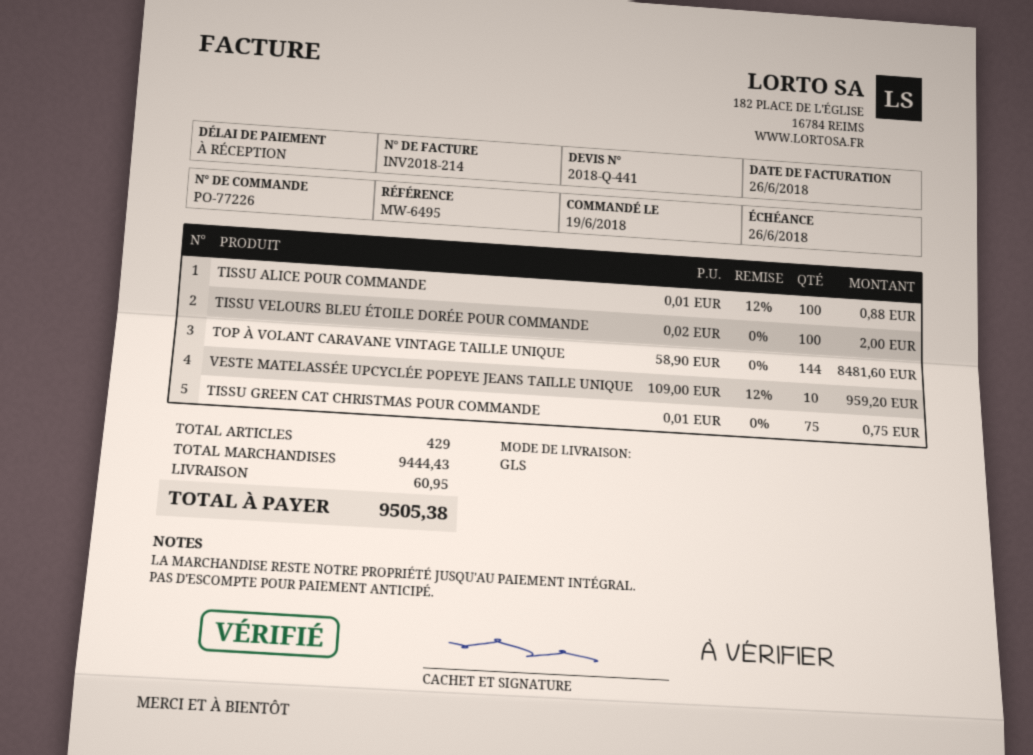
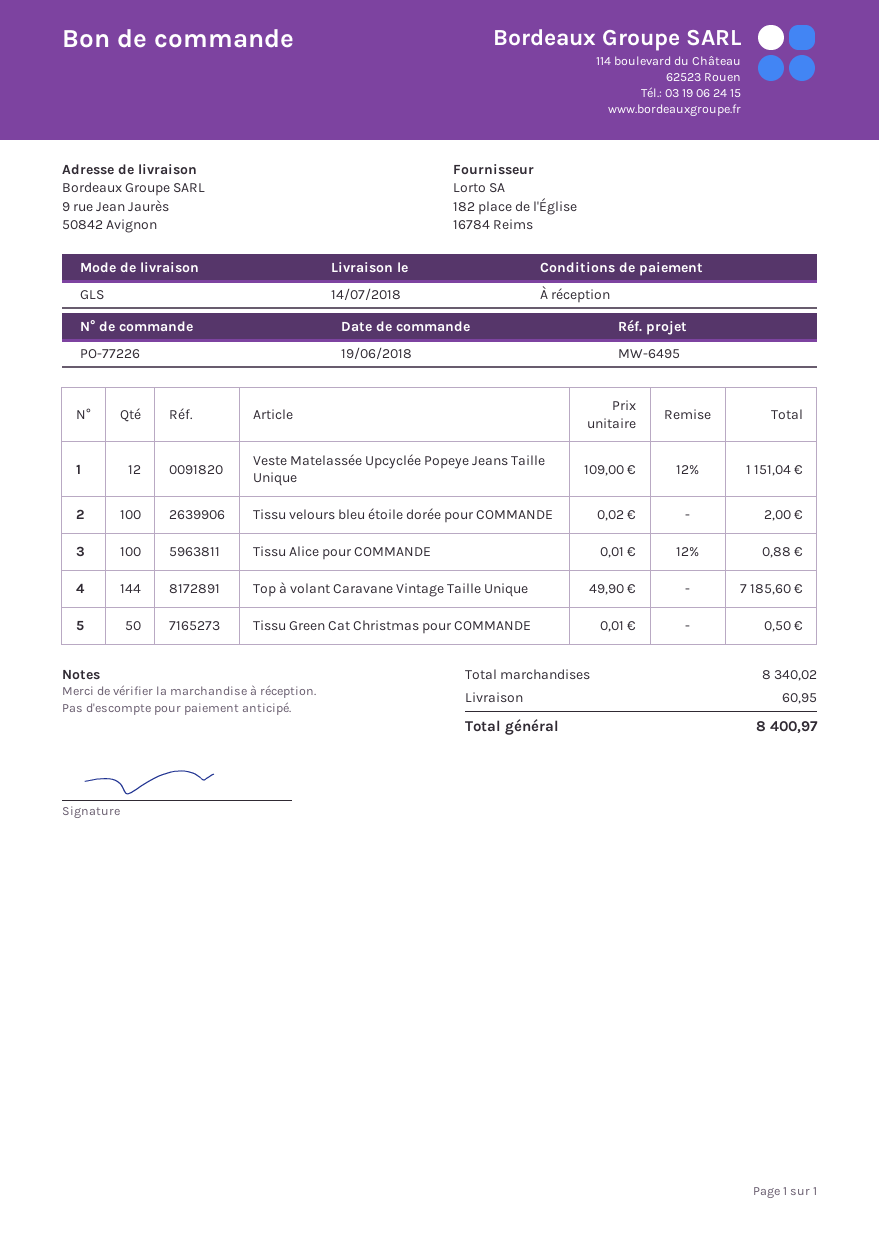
TOP À VOLANT CARAVANE VINTAGE TAILLE UNIQUE: 144 x 58.90 = 8481.60 -> 144 x 49.90 = 7185.60
VESTE MATELASSÉE UPCYCLÉE POPEYE JEANS TAILLE UNIQUE: 10 x 109.00 - 12% = 959.20 -> 12 x 109.00 - 12% = 1151.04
TISSU GREEN CAT CHRISTMAS POUR COMMANDE: 75 x 0.01 = 0.75 -> 50 x 0.01 = 0.50
subtotal: 9444.43 -> 8340.02
total: 9505.38 -> 8400.97

